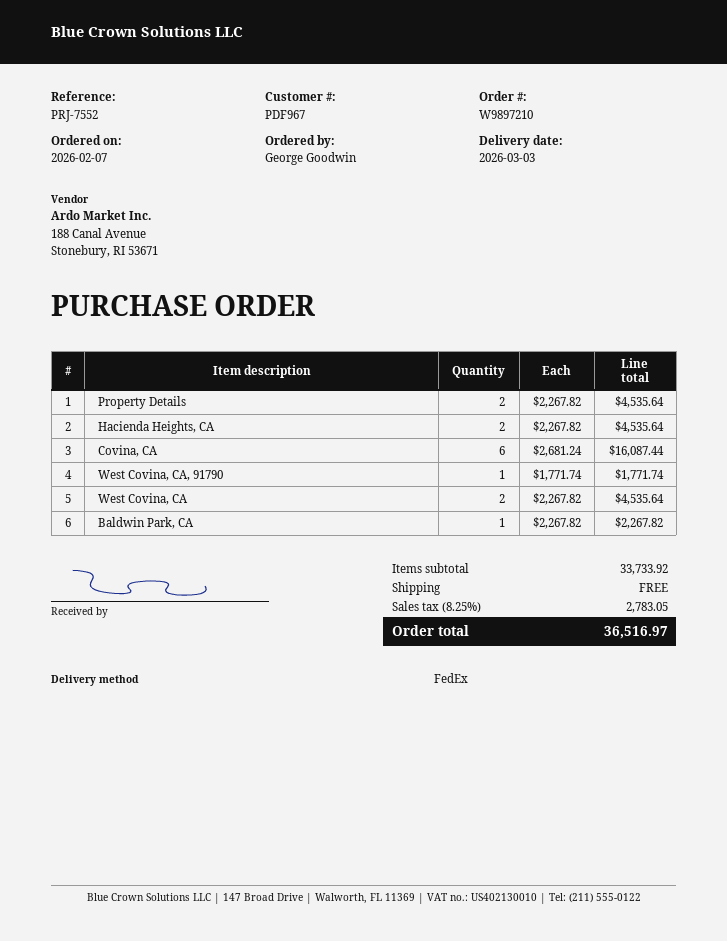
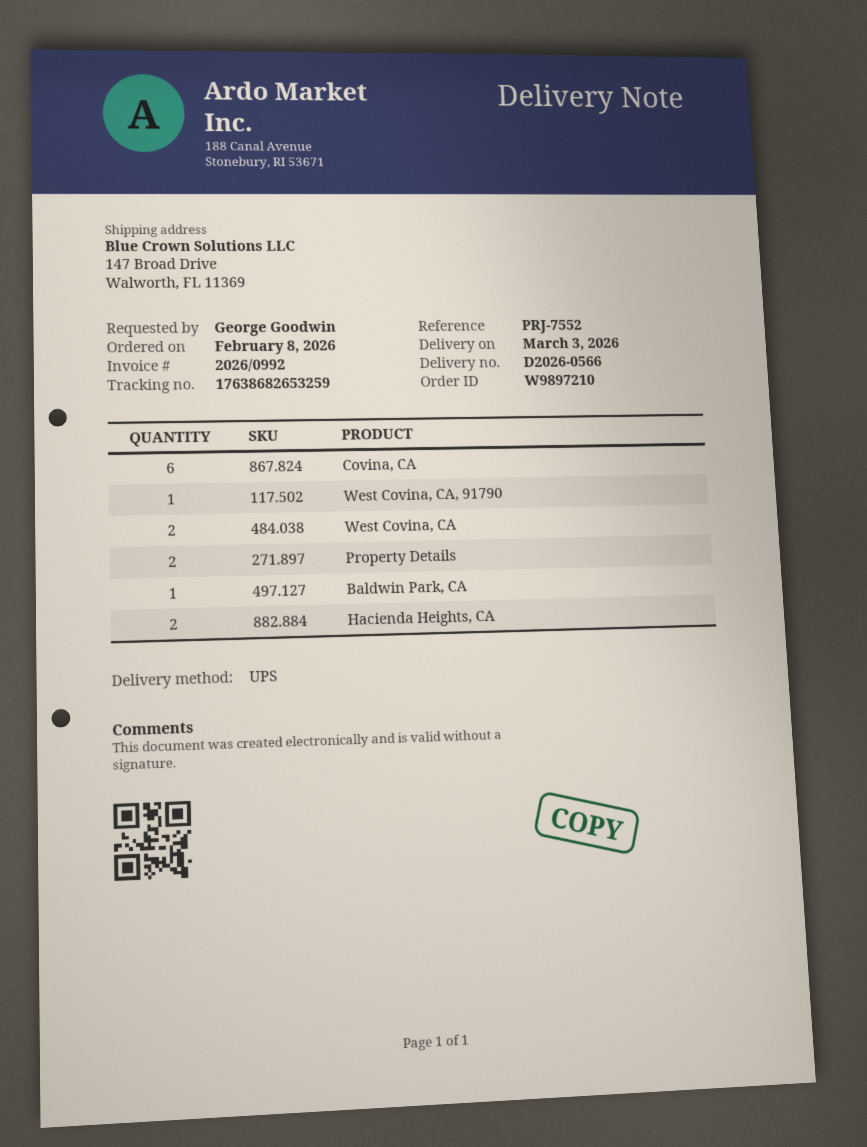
order date: 2026-02-07 -> 2026-02-08
shipping method: FedEx -> UPS

